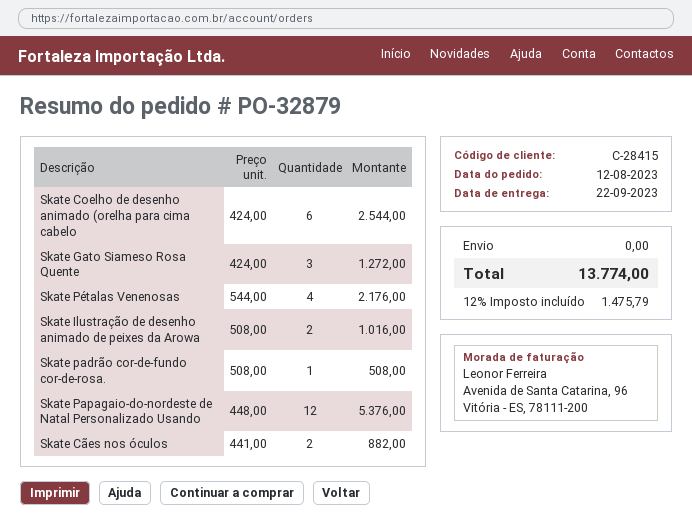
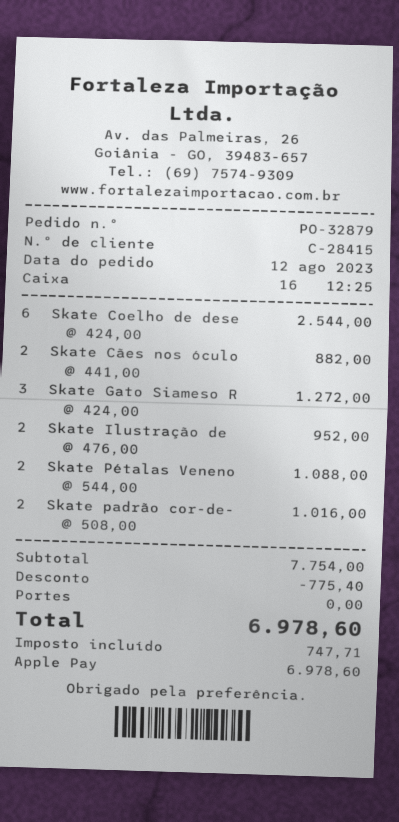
Skate Pétalas Venenosas: 4 x 544.00 = 2176.00 -> 2 x 544.00 = 1088.00
Skate Ilustração de desenho animado de peixes da Arowa: 2 x 508.00 = 1016.00 -> 2 x 476.00 = 952.00
Skate padrão cor-de-fundo cor-de-rosa.: 1 x 508.00 = 508.00 -> 2 x 508.00 = 1016.00
Skate Papagaio-do-nordeste de Natal Personalizado Usando: 12 x 448.00 = 5376.00 -> none
discount: none -> 775.40
tax: 1475.79 -> 747.71
total: 13774.00 -> 6978.60

